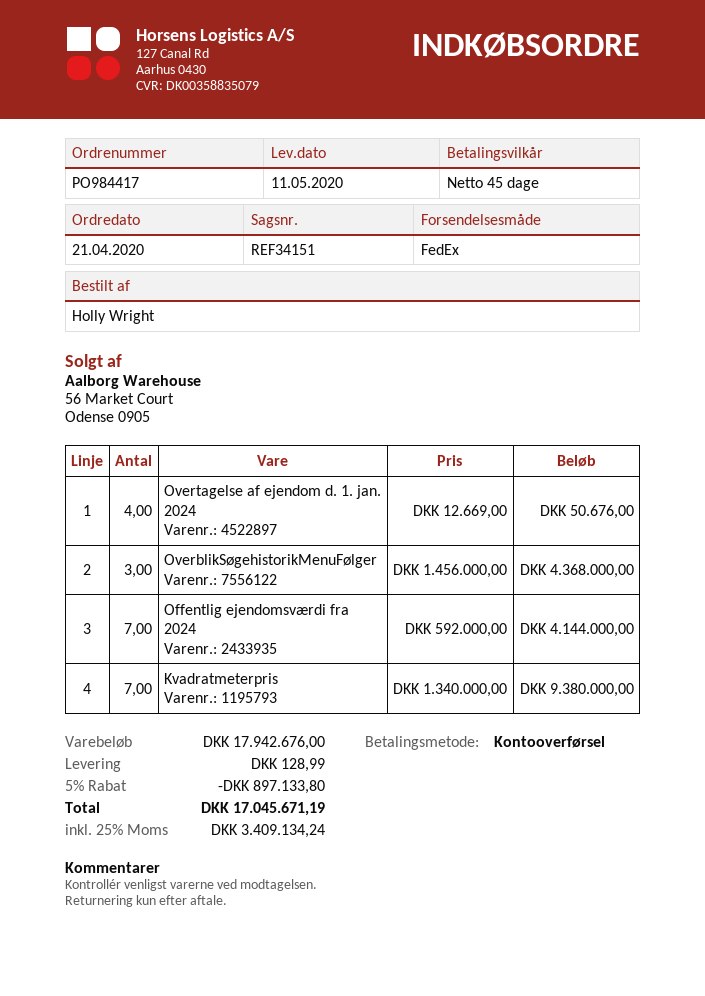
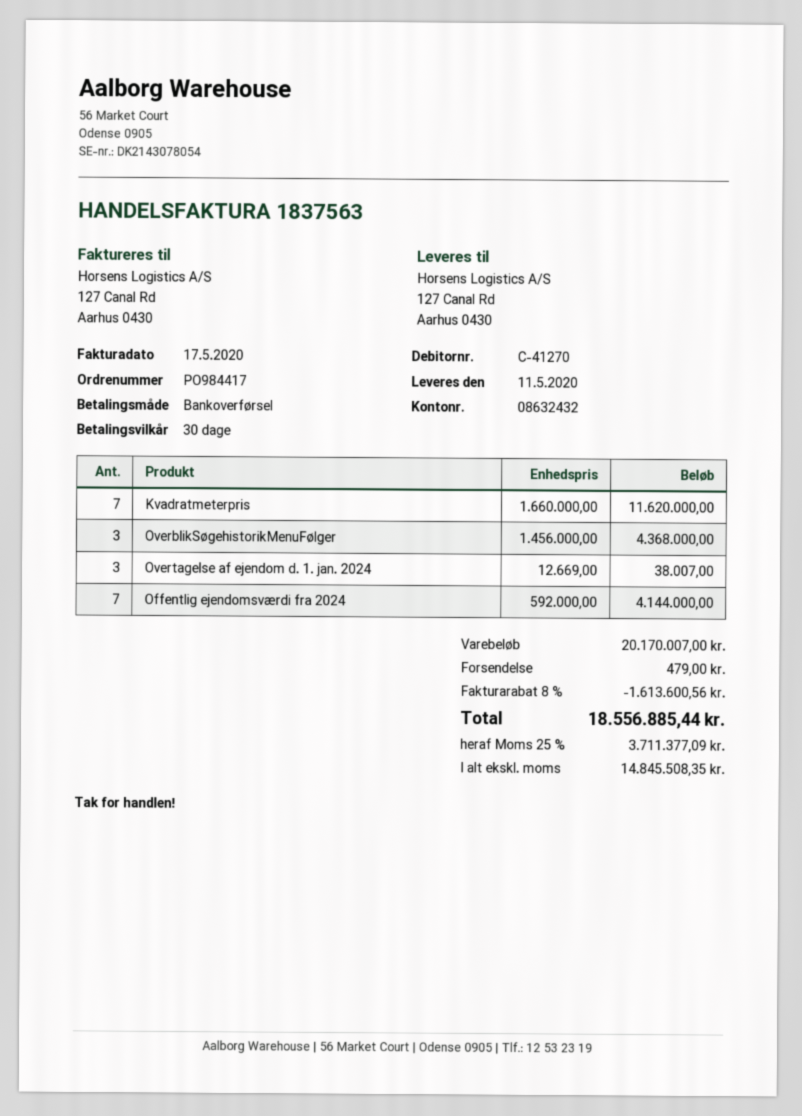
payment terms: 45 days -> 30 days
Overtagelse af ejendom d. 1. jan. 2024: 4 x 12669.00 = 50676.00 -> 3 x 12669.00 = 38007.00
Kvadratmeterpris: 7 x 1340000.00 = 9380000.00 -> 7 x 1660000.00 = 11620000.00
subtotal: 17942676.00 -> 20170007.00
discount: 5% = 897133.80 -> 8% = 1613600.56
shipping: 128.99 -> 479.00
tax: 25% = 3409134.24 -> 25% = 3711377.09
total: 17045671.19 -> 18556885.44

